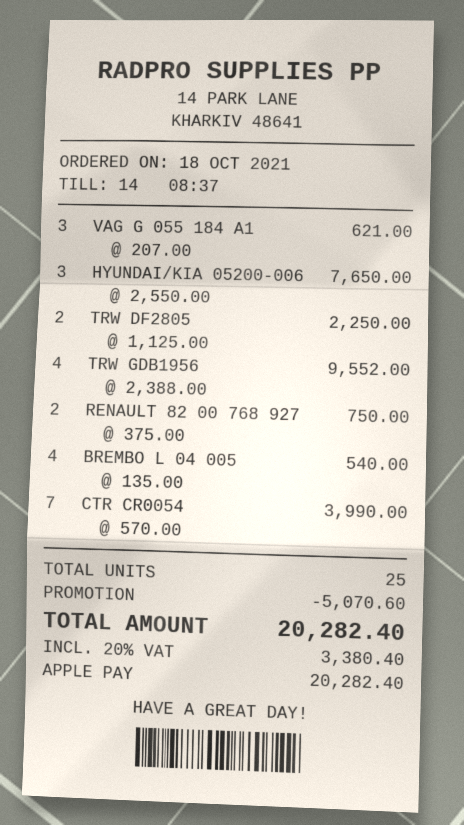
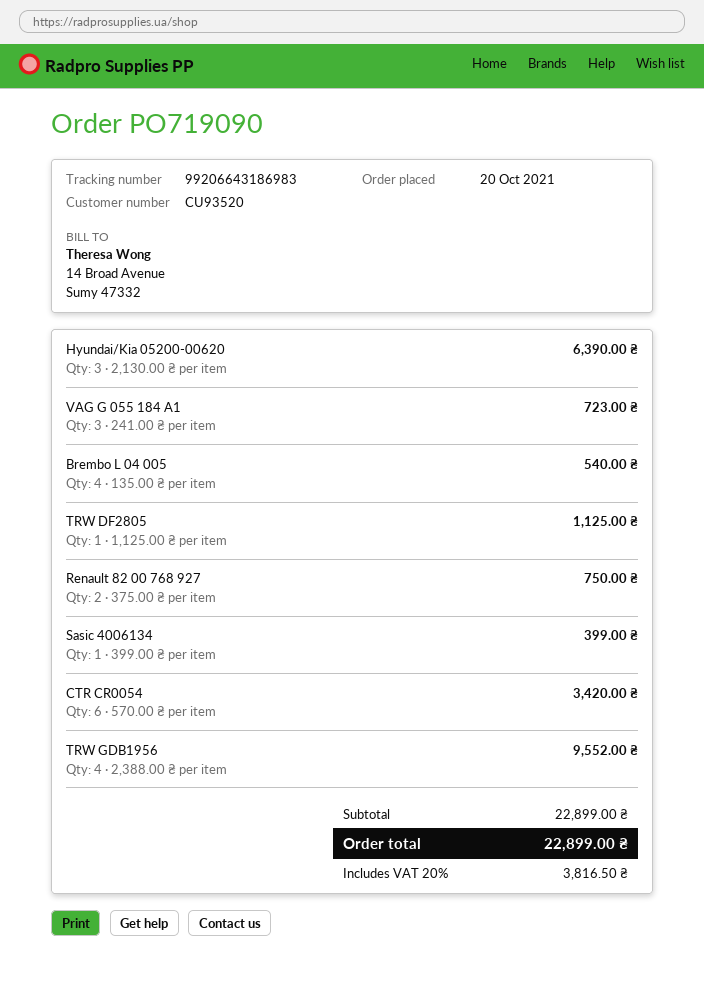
order date: 2021-10-18 -> 2021-10-20
VAG G 055 184 A1: 3 x 207.00 = 621.00 -> 3 x 241.00 = 723.00
HYUNDAI/KIA 05200-006: 3 x 2550.00 = 7650.00 -> 3 x 2130.00 = 6390.00
TRW DF2805: 2 x 1125.00 = 2250.00 -> 1 x 1125.00 = 1125.00
CTR CR0054: 7 x 570.00 = 3990.00 -> 6 x 570.00 = 3420.00
Sasic 4006134: none -> 1 x 399.00 = 399.00
discount: 5070.60 -> none
tax: 20% = 3380.40 -> 20% = 3816.50
total: 20282.40 -> 22899.00

